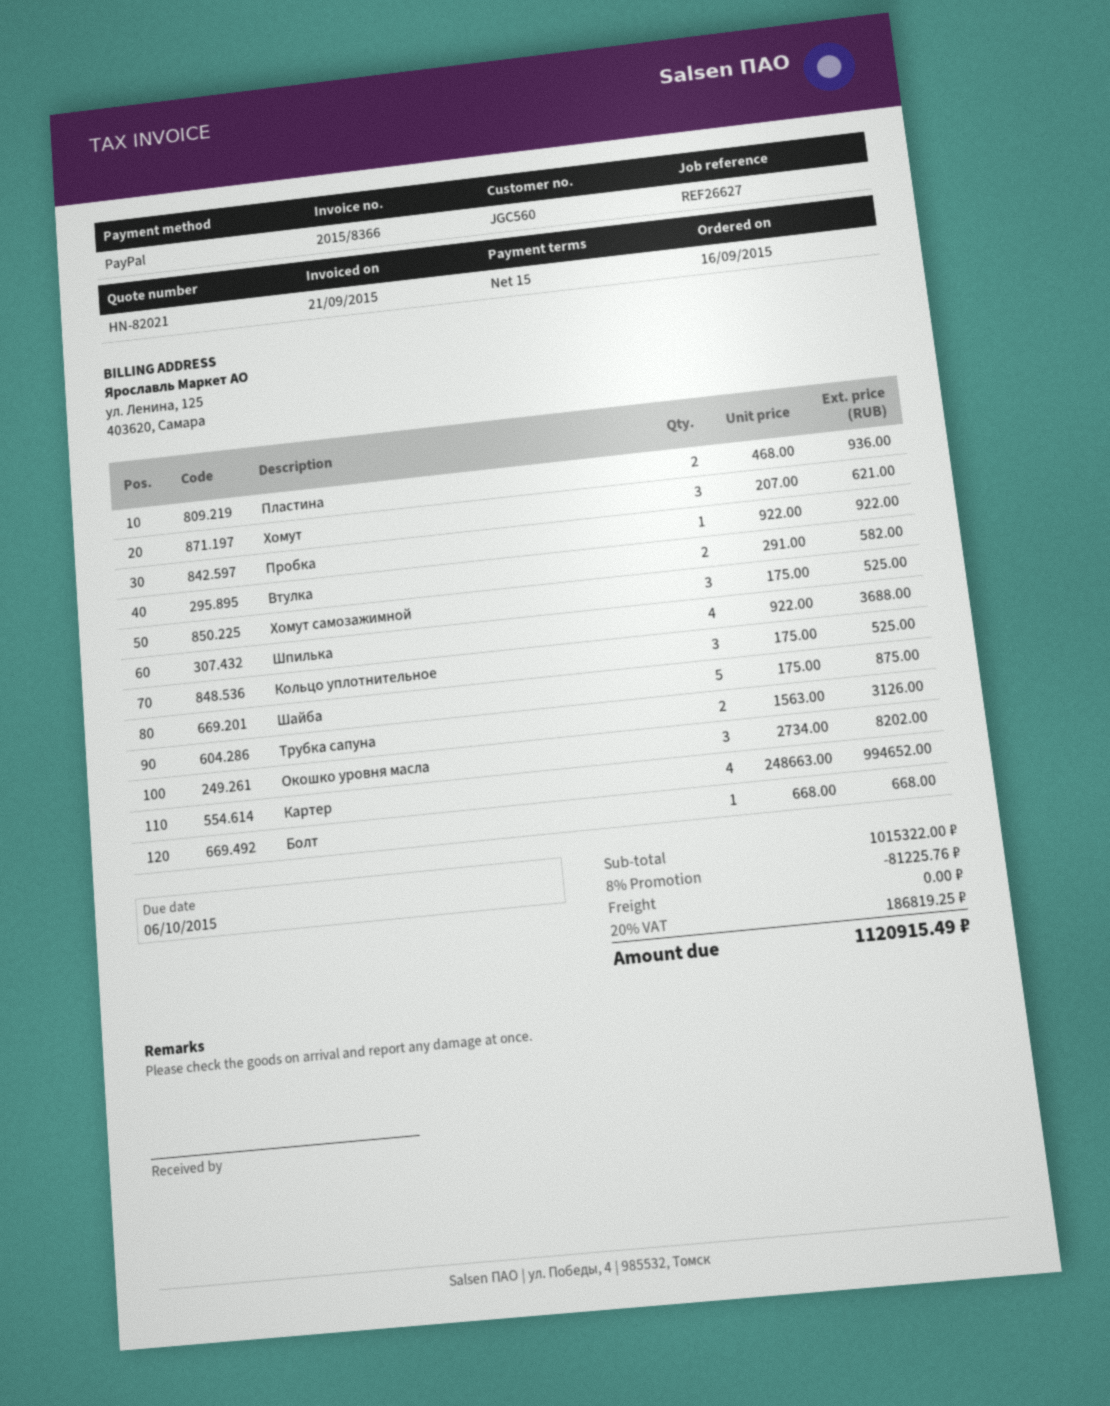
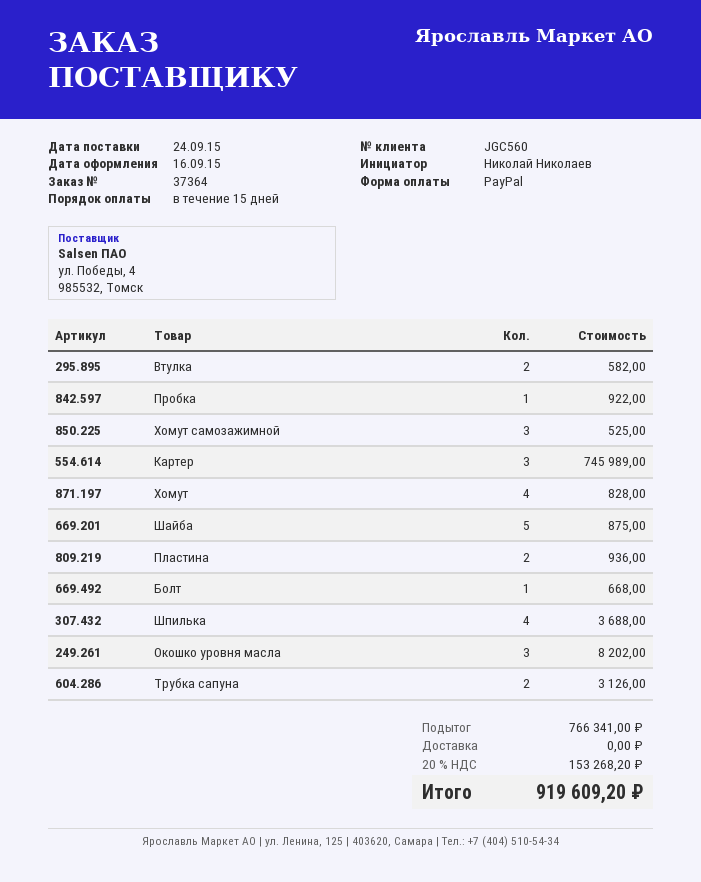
Хомут: 3 for 621.00 -> 4 for 828.00
Кольцо уплотнительное: 3 for 525.00 -> none
Картер: 4 for 994652.00 -> 3 for 745989.00
subtotal: 1015322.00 -> 766341.00
discount: 8% = 81225.76 -> none
tax: 20% = 186819.25 -> 20% = 153268.20
total: 1120915.49 -> 919609.20

